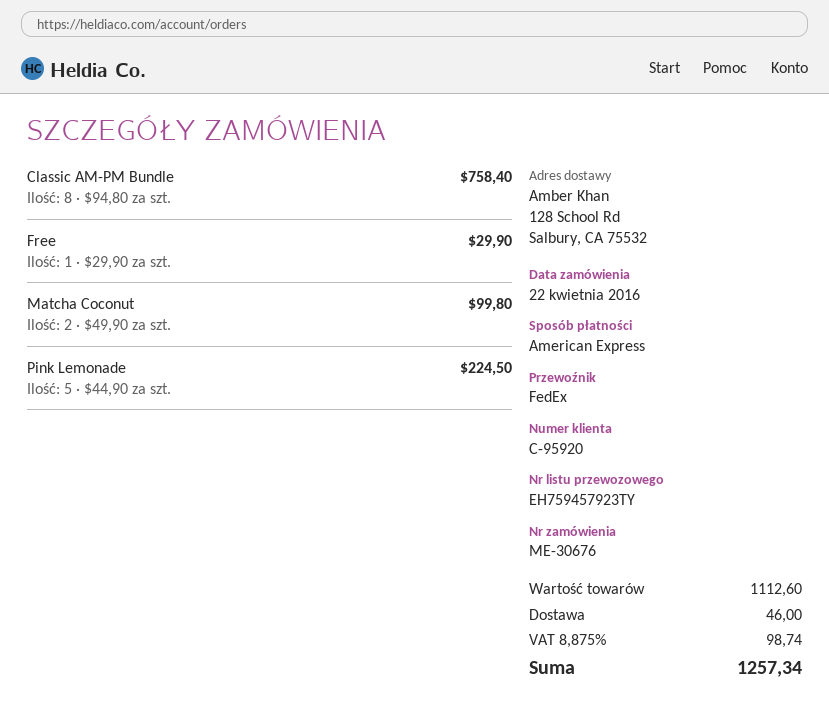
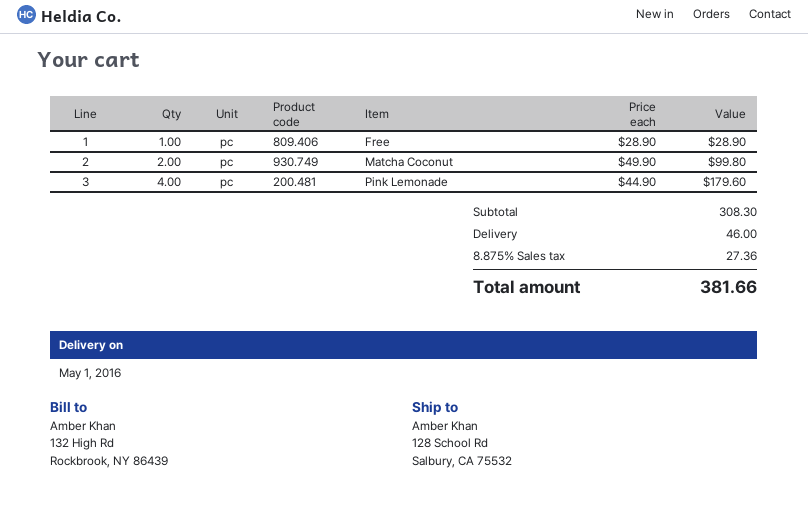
Classic AM-PM Bundle: 8 x 94.80 = 758.40 -> none
Free: 1 x 29.90 = 29.90 -> 1 x 28.90 = 28.90
Pink Lemonade: 5 x 44.90 = 224.50 -> 4 x 44.90 = 179.60
subtotal: 1112.60 -> 308.30
tax: 8.875% = 98.74 -> 8.875% = 27.36
total: 1257.34 -> 381.66

